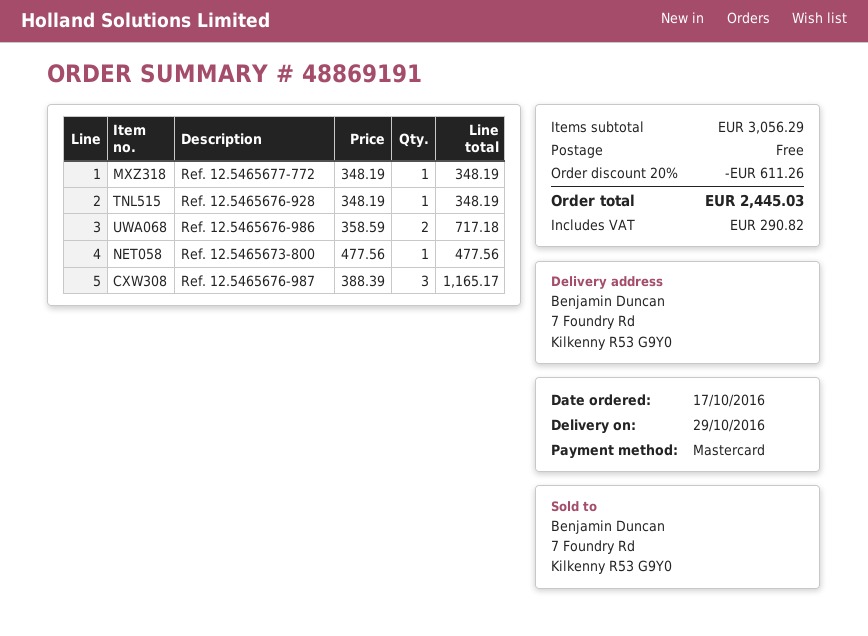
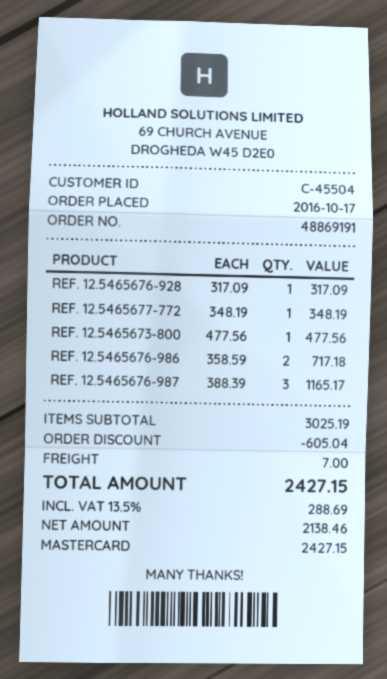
Ref. 12.5465676-928: 1 x 348.19 = 348.19 -> 1 x 317.09 = 317.09
subtotal: 3056.29 -> 3025.19
discount: 611.26 -> 605.04
shipping: 0.00 -> 7.00
tax: 290.82 -> 288.69
total: 2445.03 -> 2427.15

